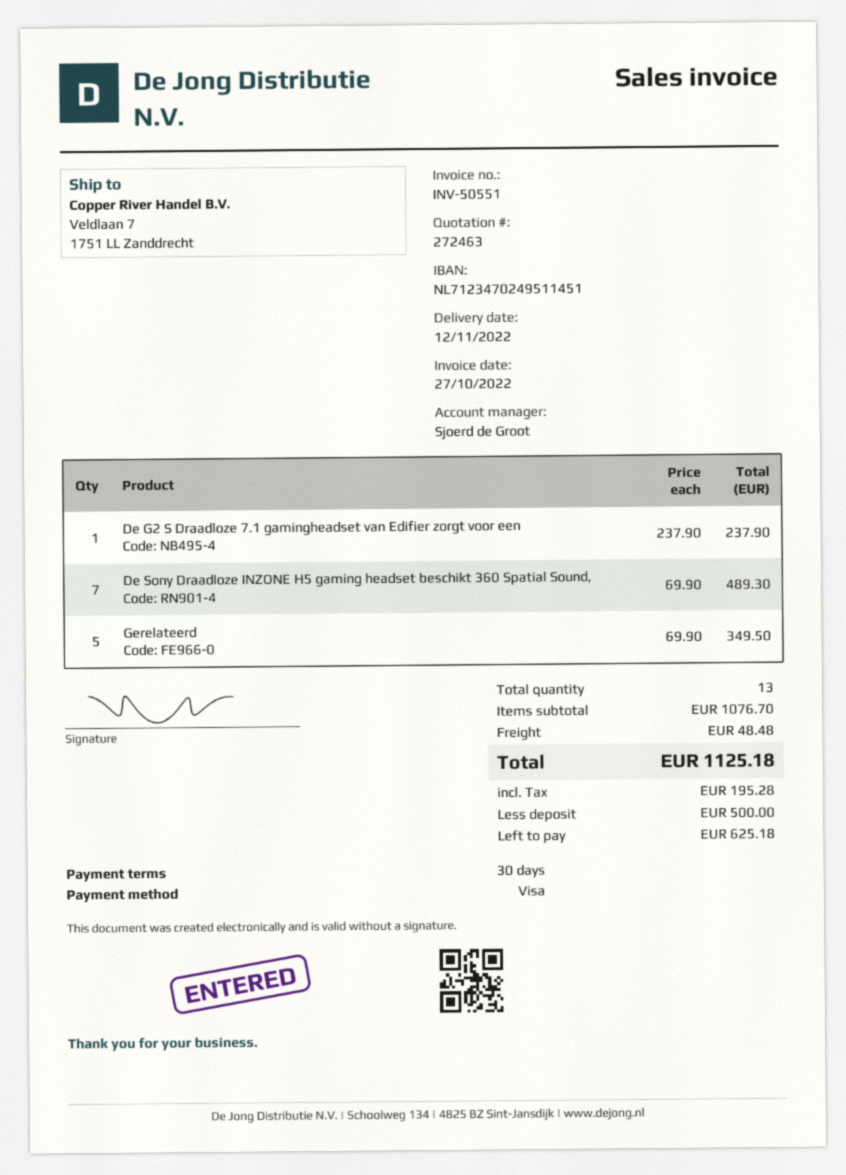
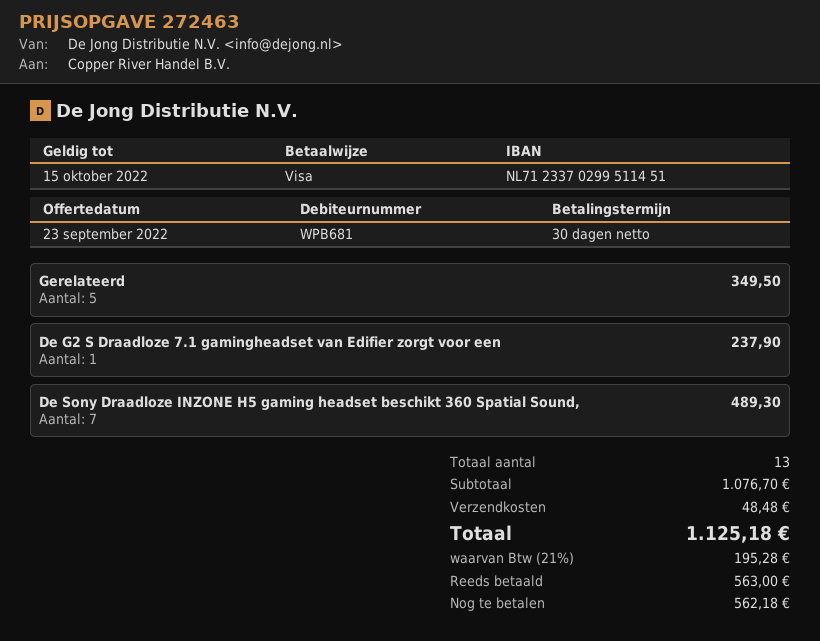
bank account: NL7123470249511451 -> NL7123370299511451
deposit: 500.00 -> 563.00
balance: 625.18 -> 562.18

